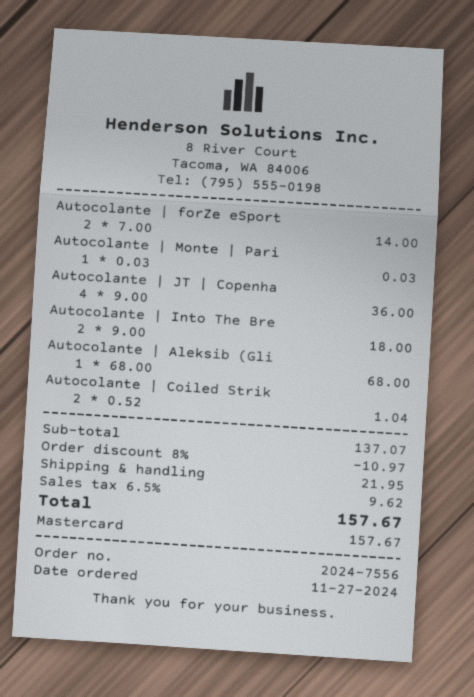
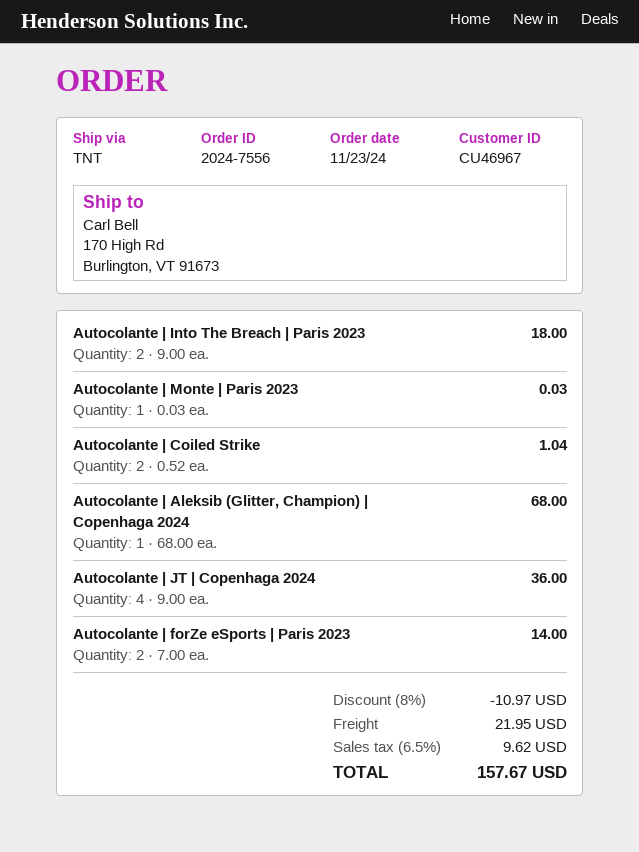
order date: 2024-11-27 -> 2024-11-23

